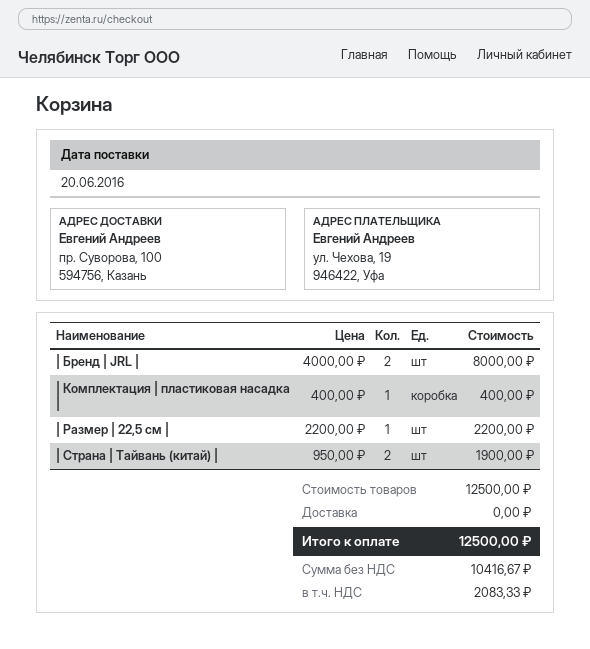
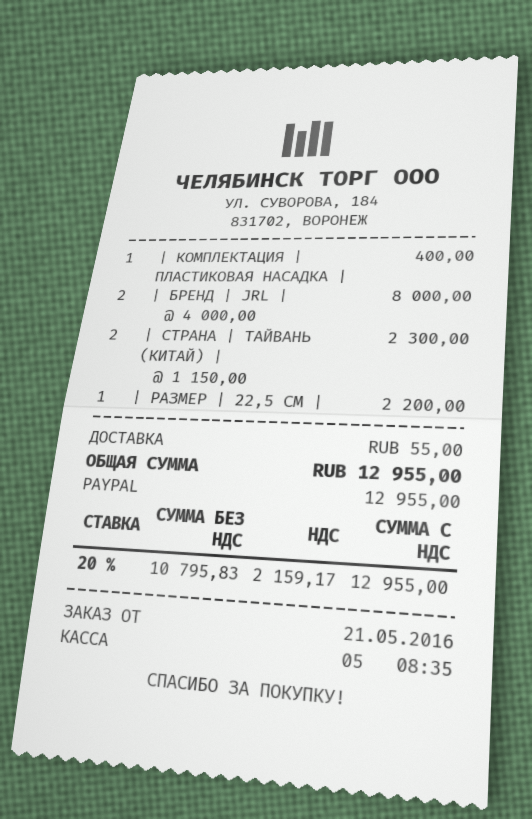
| Страна | Тайвань (китай) |: 2 x 950.00 = 1900.00 -> 2 x 1150.00 = 2300.00
shipping: 0.00 -> 55.00
net: 10416.67 -> 10795.83
tax: 2083.33 -> 2159.17
total: 12500.00 -> 12955.00

